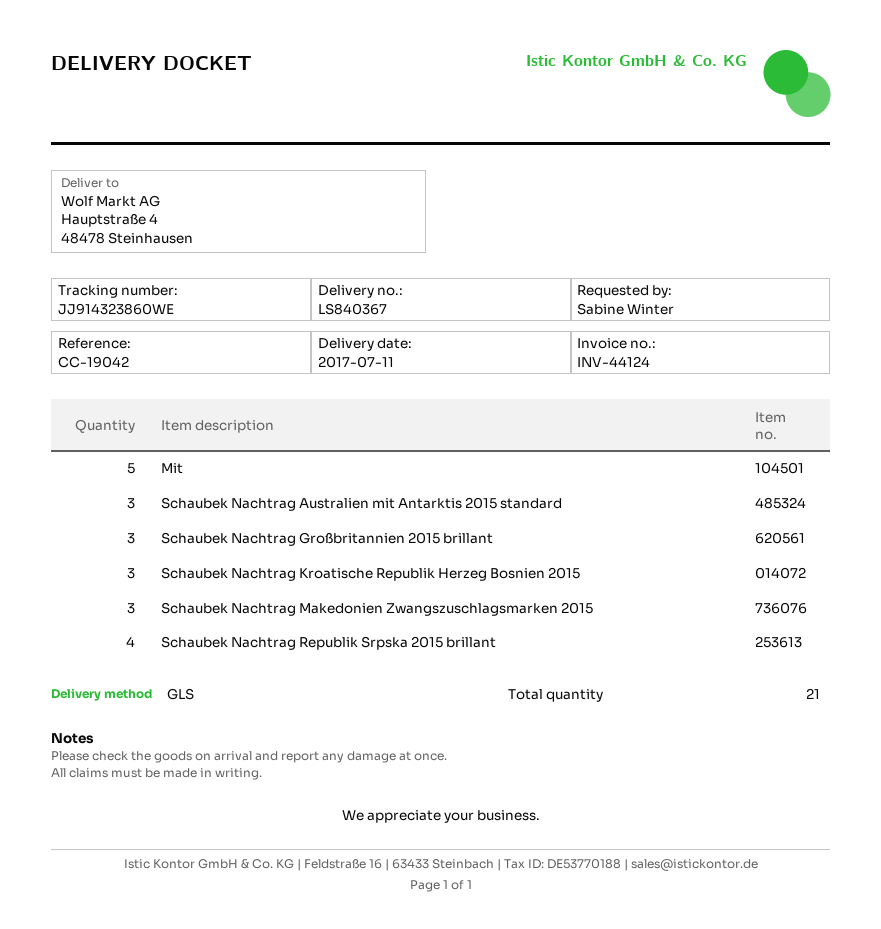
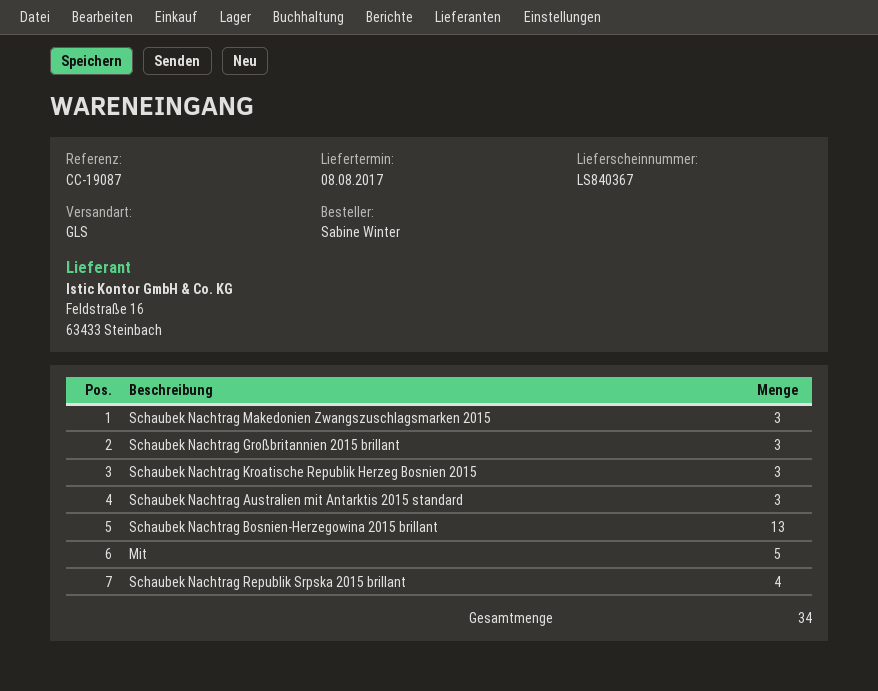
delivery date: 2017-07-11 -> 2017-08-08
reference: CC-19042 -> CC-19087
Schaubek Nachtrag Bosnien-Herzegowina 2015 brillant: none -> 13
total quantity: 21 -> 34

